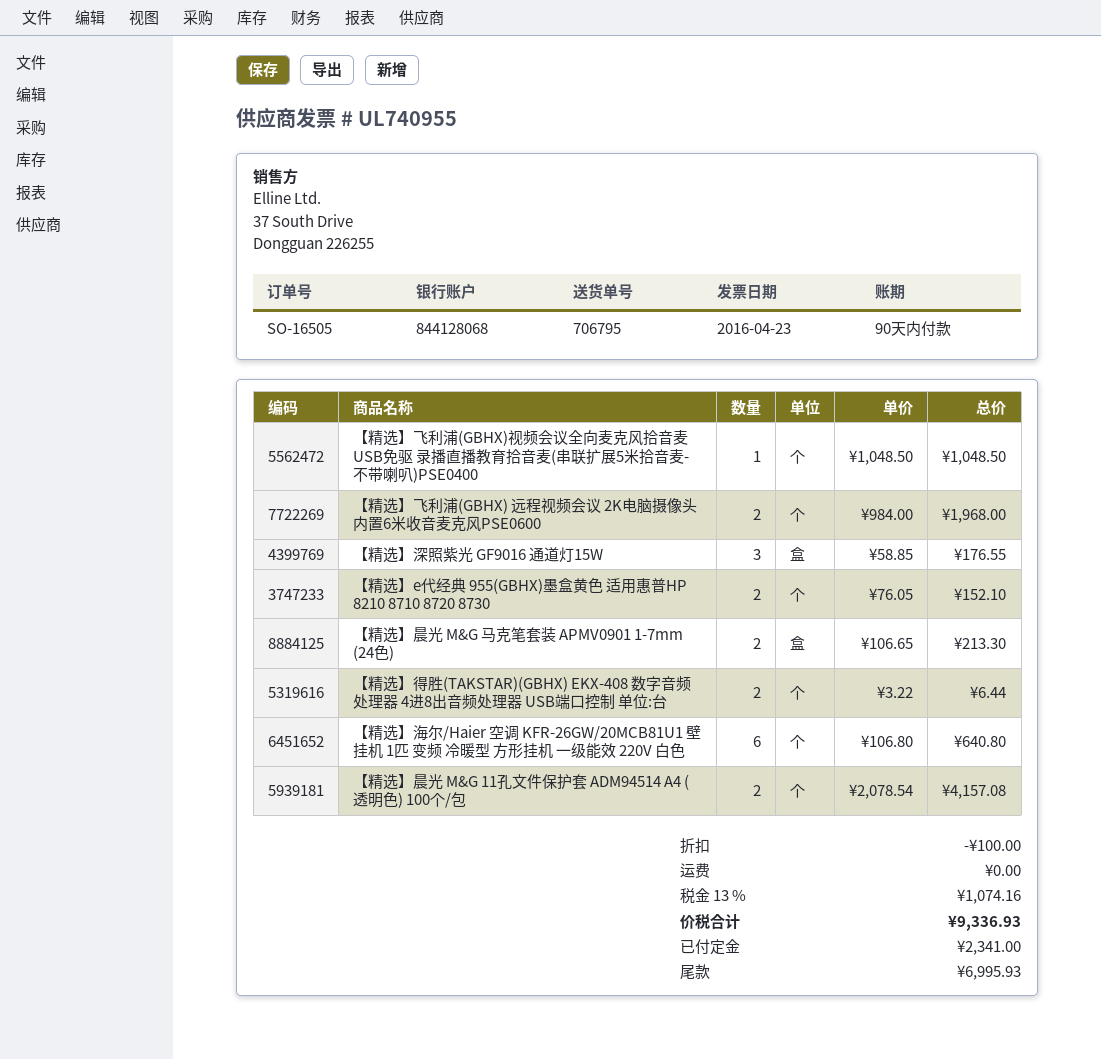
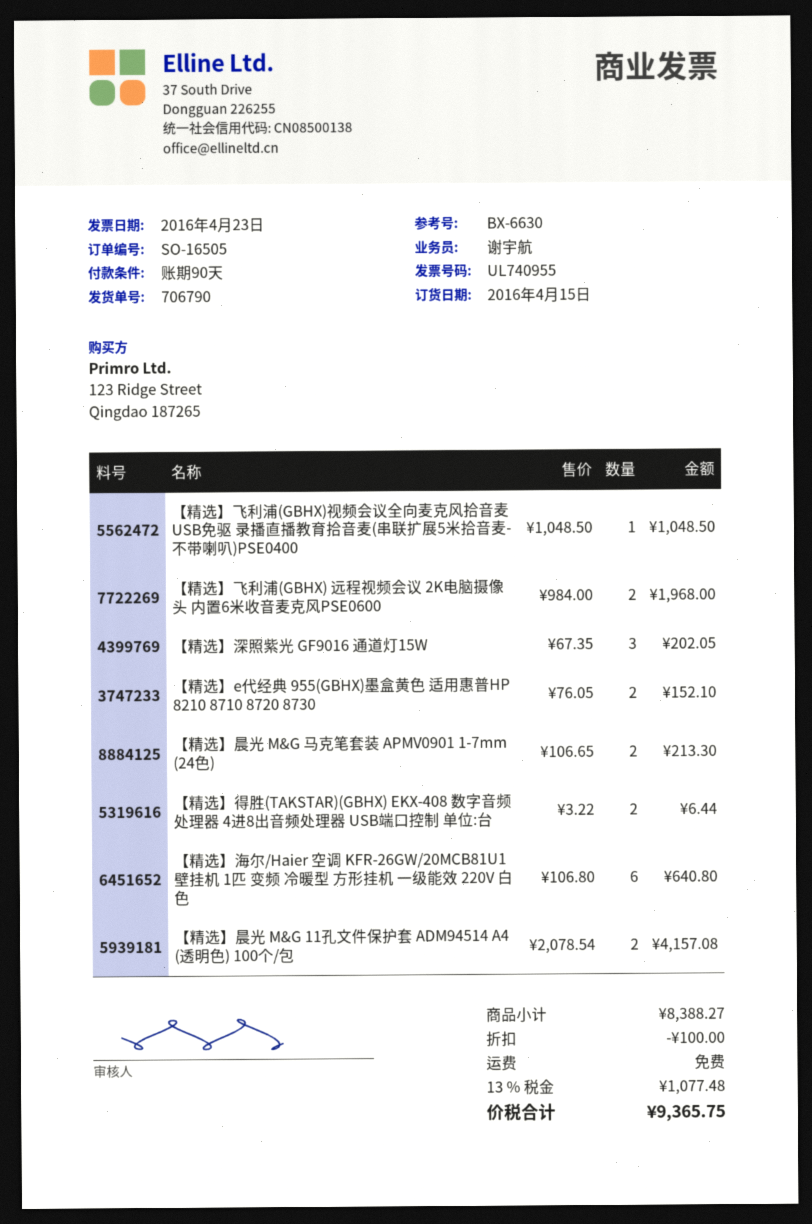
delivery note number: 706795 -> 706790
【精选】深照紫光 GF9016 通道灯15W: 3 x 58.85 = 176.55 -> 3 x 67.35 = 202.05
tax: 13% = 1074.16 -> 13% = 1077.48
total: 9336.93 -> 9365.75

